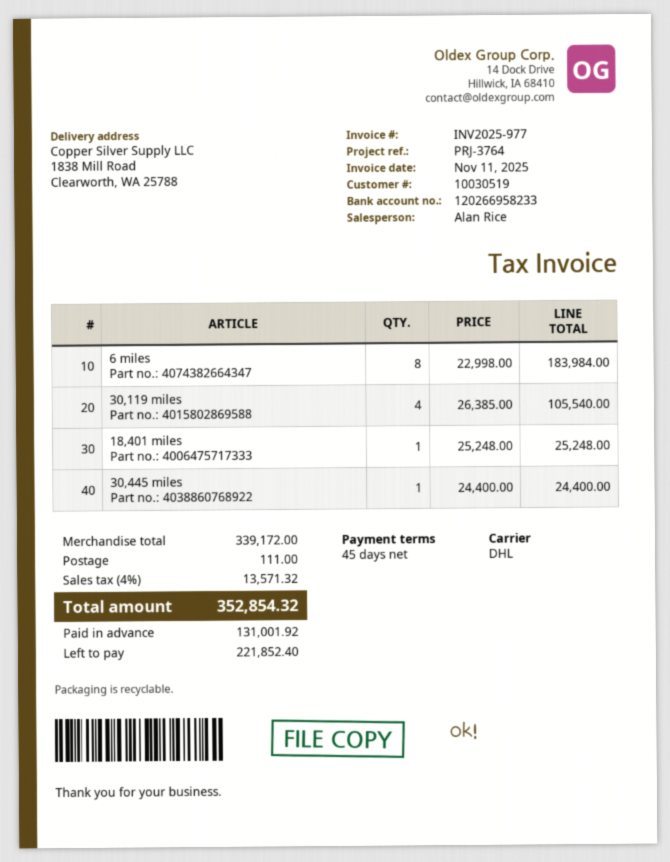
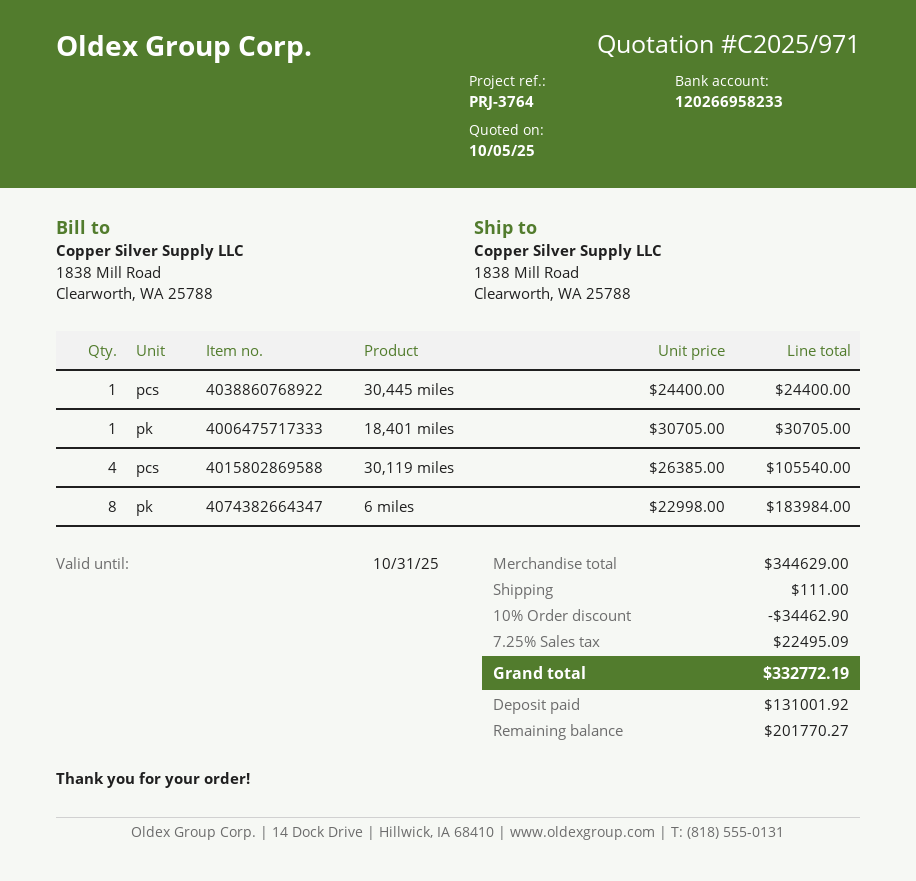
18,401 miles: 1 x 25248.00 = 25248.00 -> 1 x 30705.00 = 30705.00
subtotal: 339172.00 -> 344629.00
discount: none -> 10% = 34462.90
tax: 4% = 13571.32 -> 7.25% = 22495.09
total: 352854.32 -> 332772.19
balance: 221852.40 -> 201770.27

